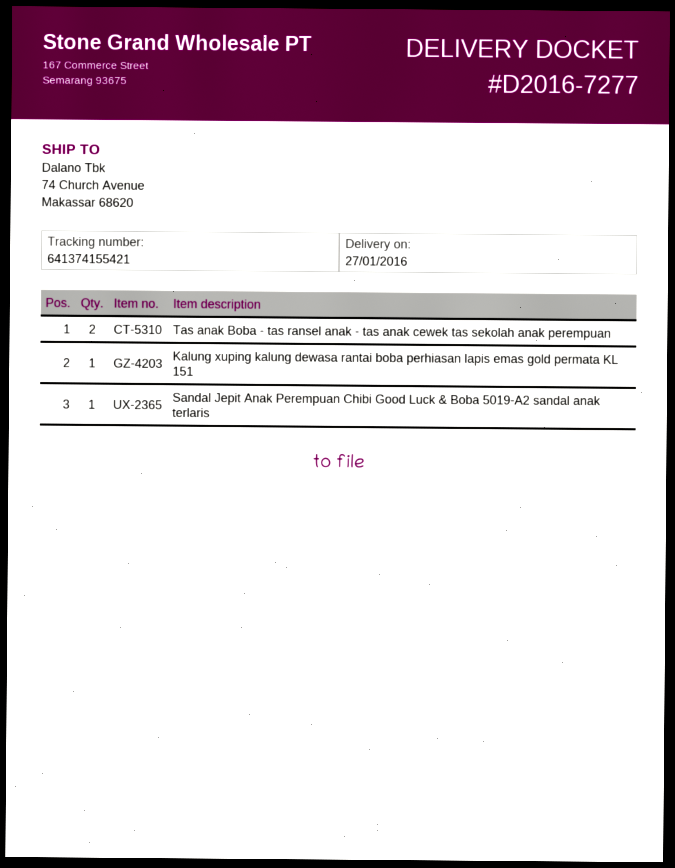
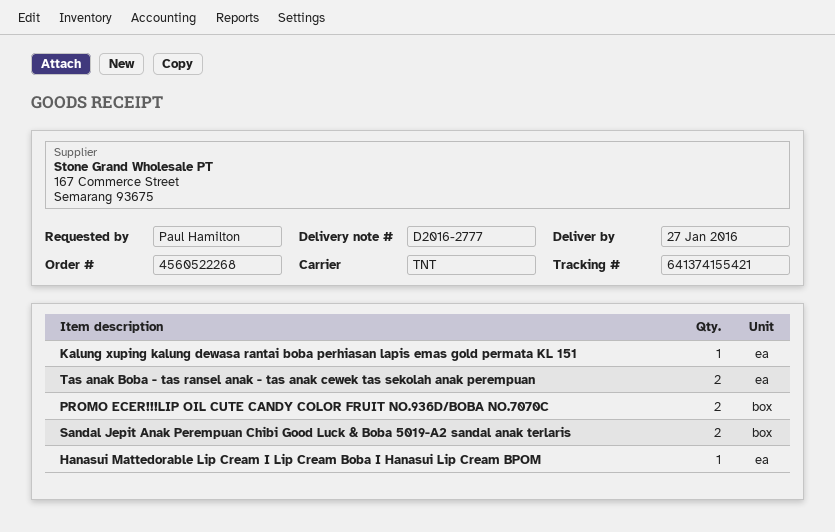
delivery note number: D2016-7277 -> D2016-2777
Sandal Jepit Anak Perempuan Chibi Good Luck & Boba 5019-A2 sandal anak terlaris: 1 -> 2
PROMO ECER!!!LIP OIL CUTE CANDY COLOR FRUIT NO.936D/BOBA NO.7070C: none -> 2
Hanasui Mattedorable Lip Cream I Lip Cream Boba I Hanasui Lip Cream BPOM: none -> 1

